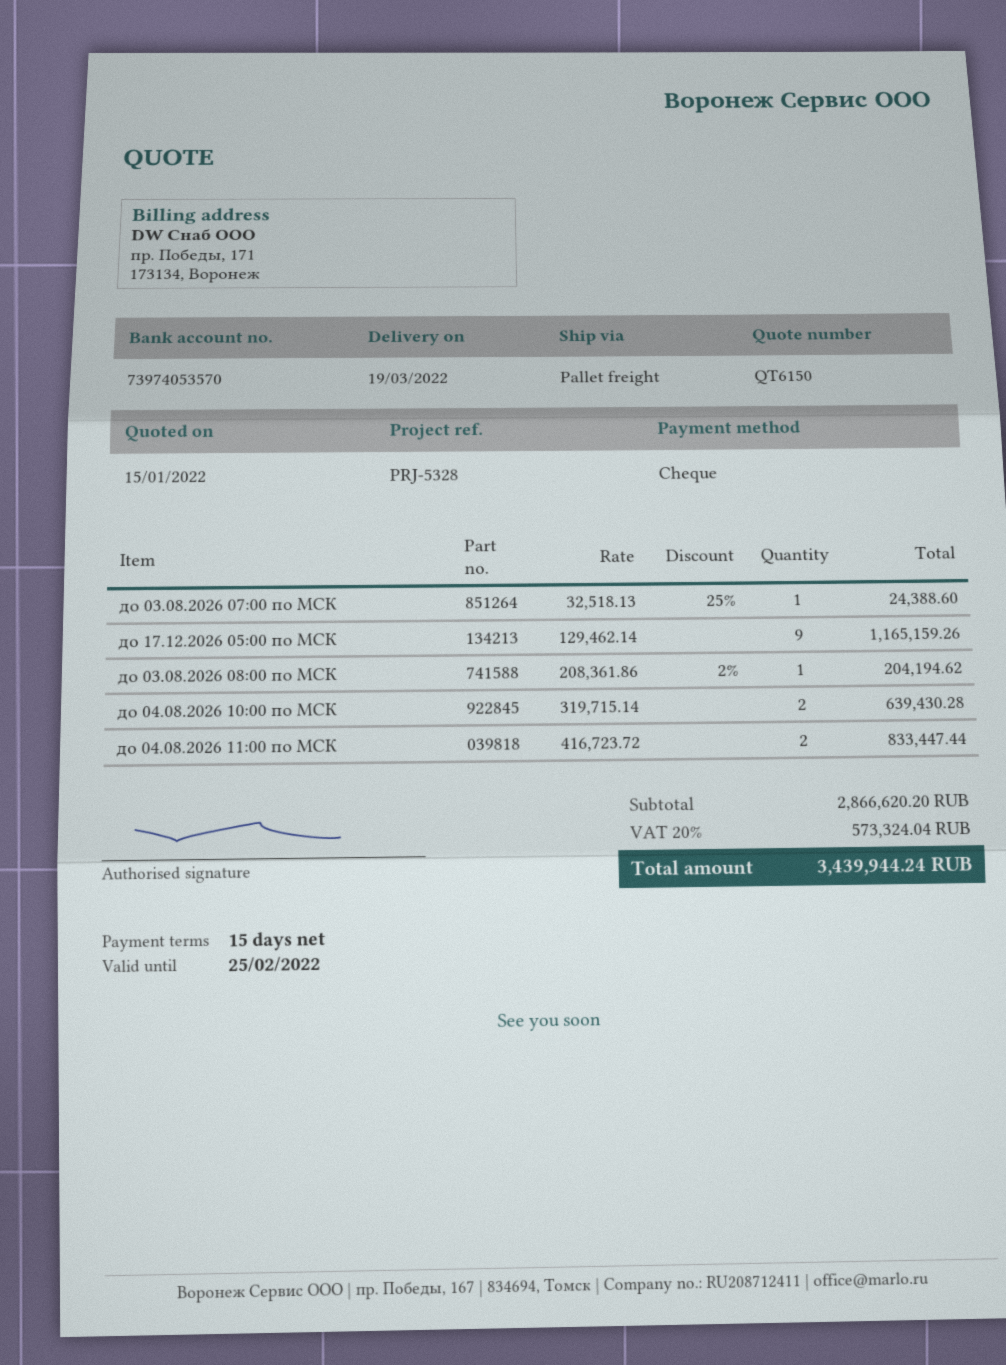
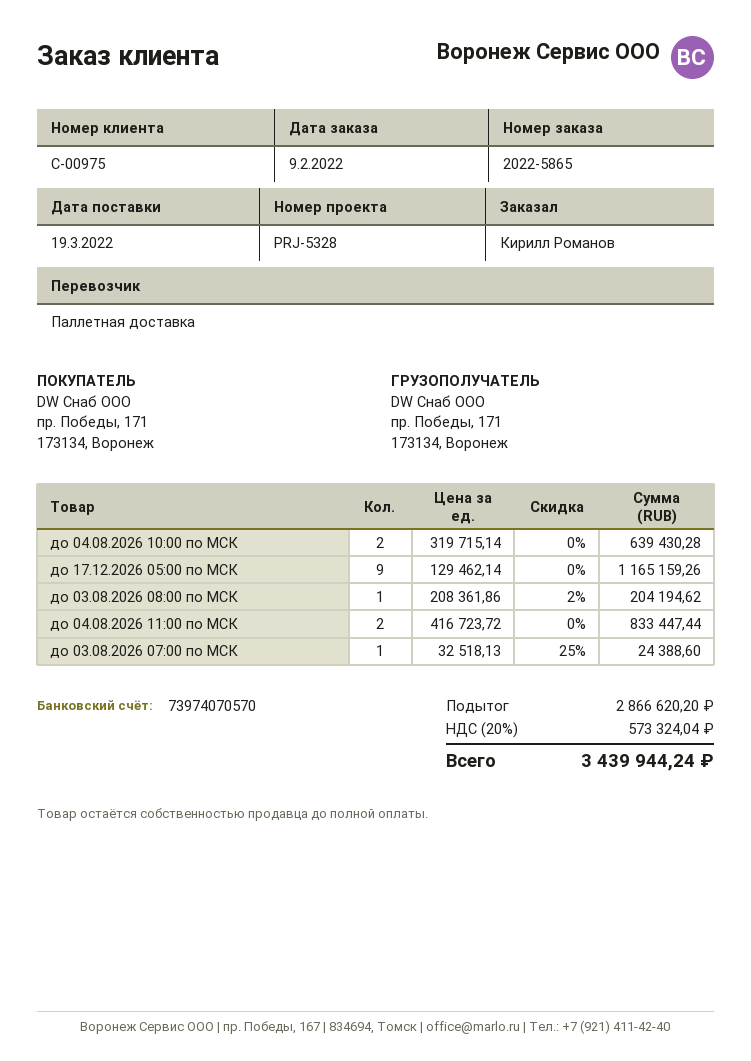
bank account: 73974053570 -> 73974070570

